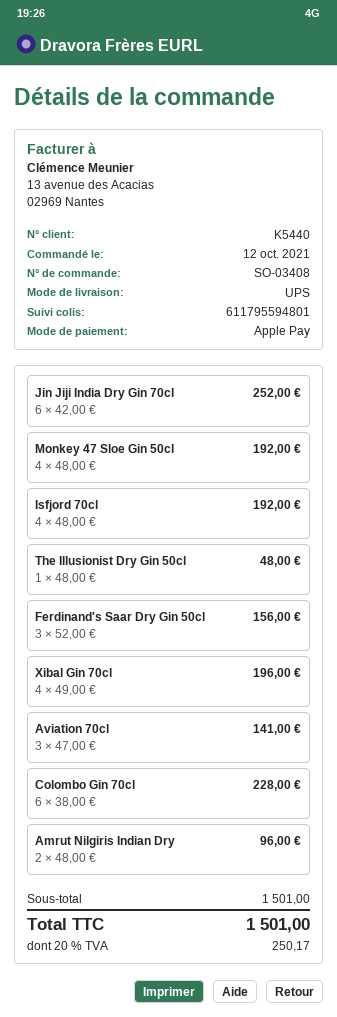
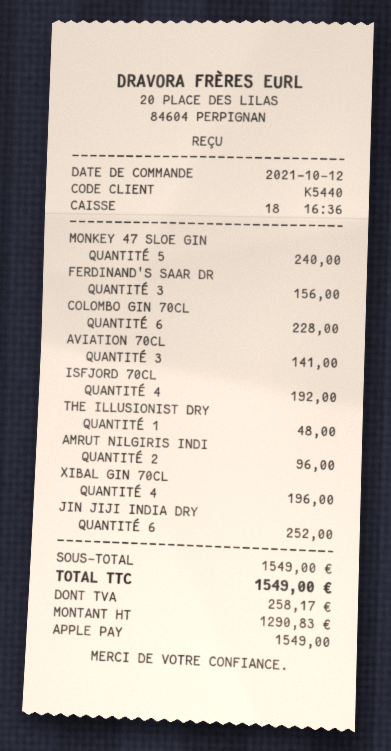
Monkey 47 Sloe Gin 50cl: 4 for 192.00 -> 5 for 240.00
subtotal: 1501.00 -> 1549.00
tax: 250.17 -> 258.17
total: 1501.00 -> 1549.00

